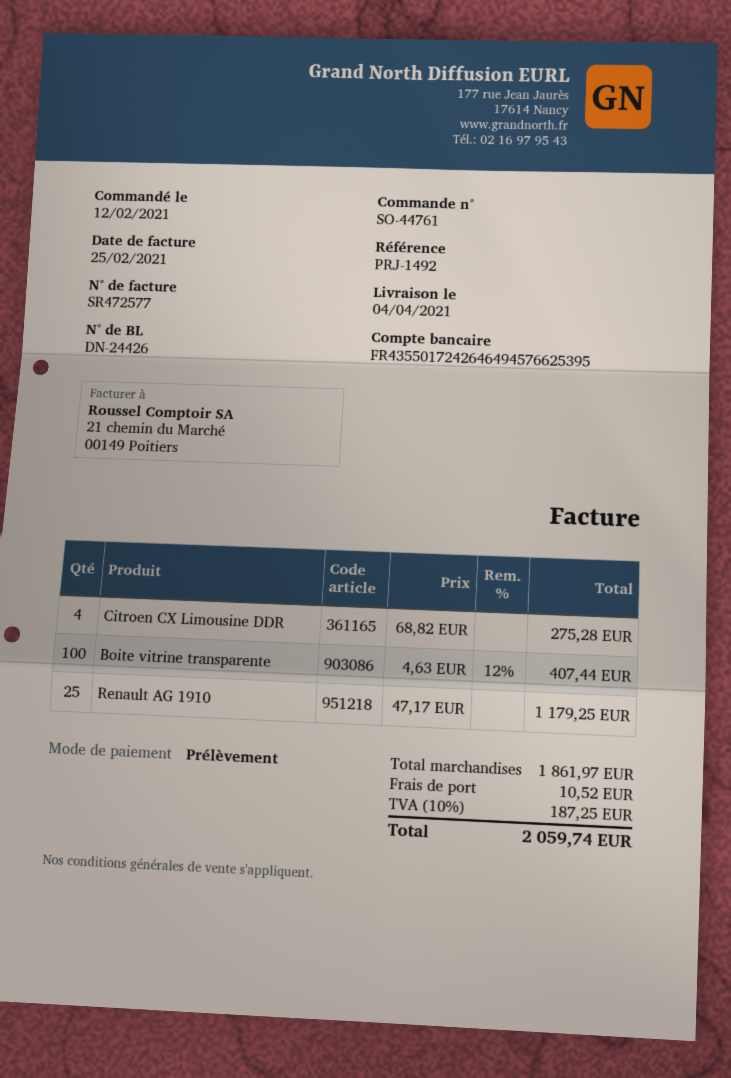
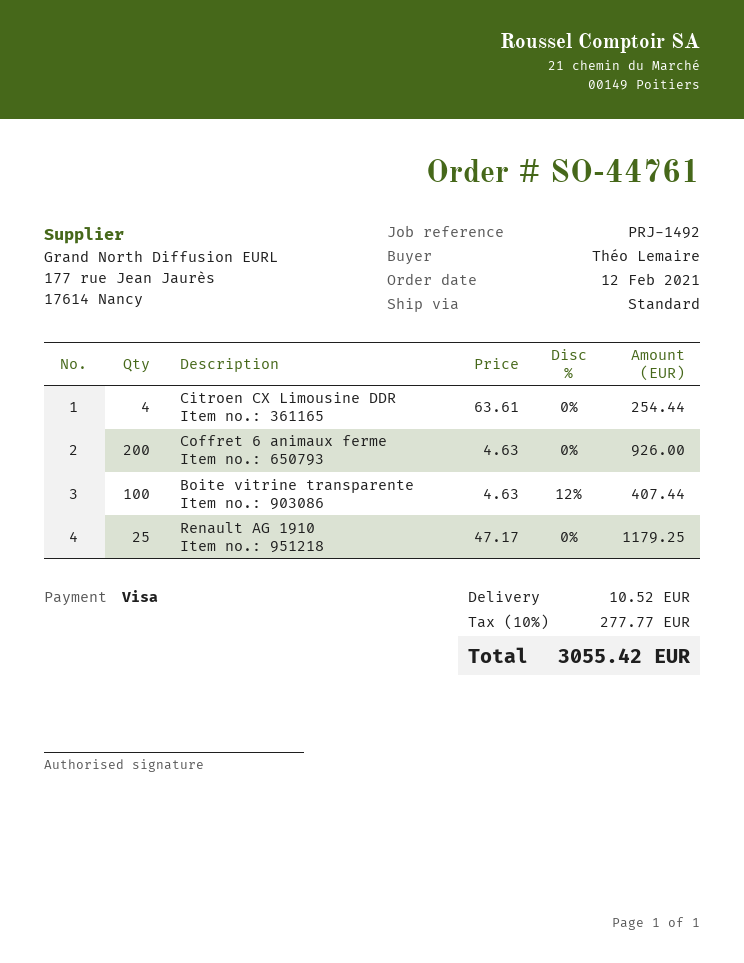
payment method: direct debit -> Visa
Citroen CX Limousine DDR: 4 x 68.82 = 275.28 -> 4 x 63.61 = 254.44
Coffret 6 animaux ferme: none -> 200 x 4.63 = 926.00
tax: 10% = 187.25 -> 10% = 277.77
total: 2059.74 -> 3055.42

